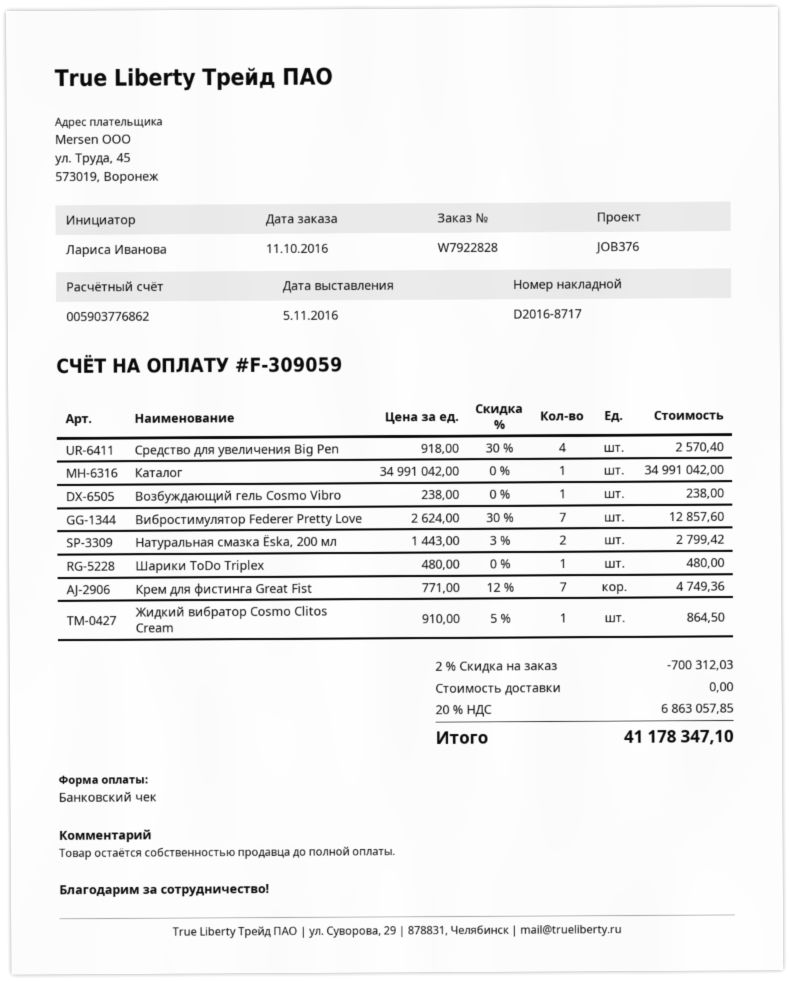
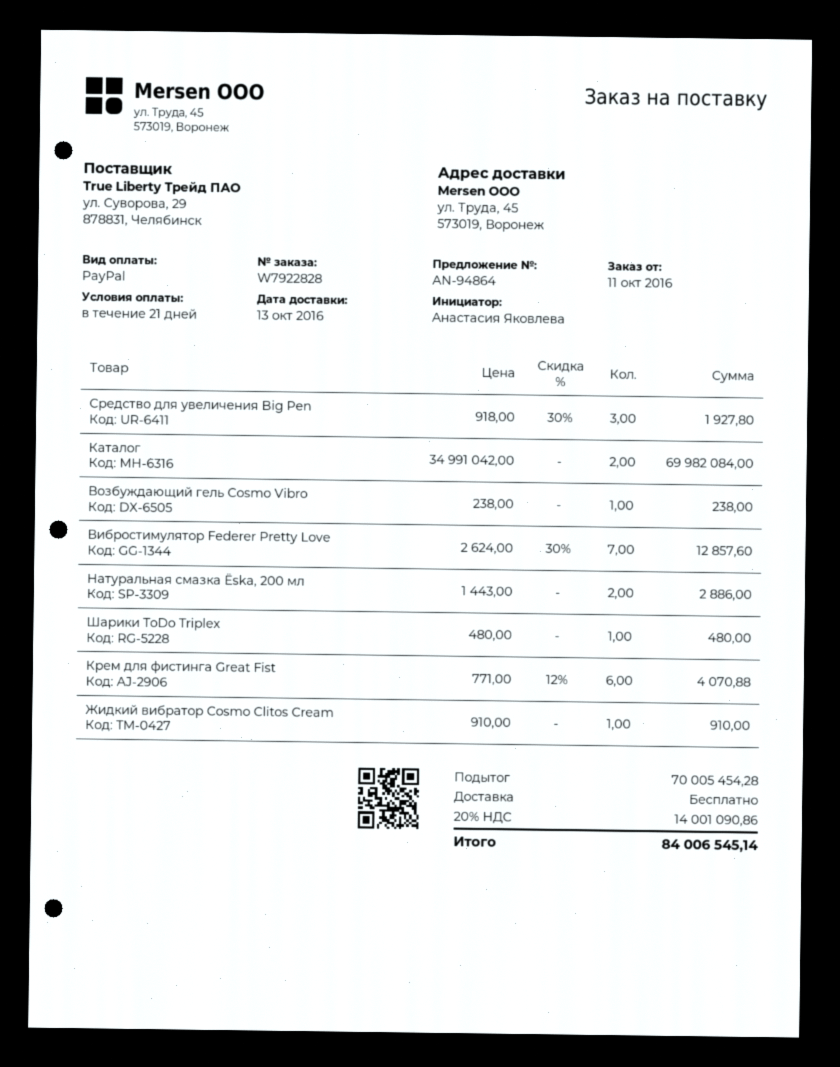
ordered by: Лариса Иванова -> Анастасия Яковлева
payment method: cheque -> PayPal
Средство для увеличения Big Pen: 4 x 918.00 - 30% = 2570.40 -> 3 x 918.00 - 30% = 1927.80
Каталог: 1 x 34991042.00 = 34991042.00 -> 2 x 34991042.00 = 69982084.00
Натуральная смазка Ёska, 200 мл: 2 x 1443.00 - 3% = 2799.42 -> 2 x 1443.00 = 2886.00
Крем для фистинга Great Fist: 7 x 771.00 - 12% = 4749.36 -> 6 x 771.00 - 12% = 4070.88
Жидкий вибратор Cosmo Clitos Cream: 1 x 910.00 - 5% = 864.50 -> 1 x 910.00 = 910.00
discount: 2% = 700312.03 -> none
tax: 20% = 6863057.85 -> 20% = 14001090.86
total: 41178347.10 -> 84006545.14

